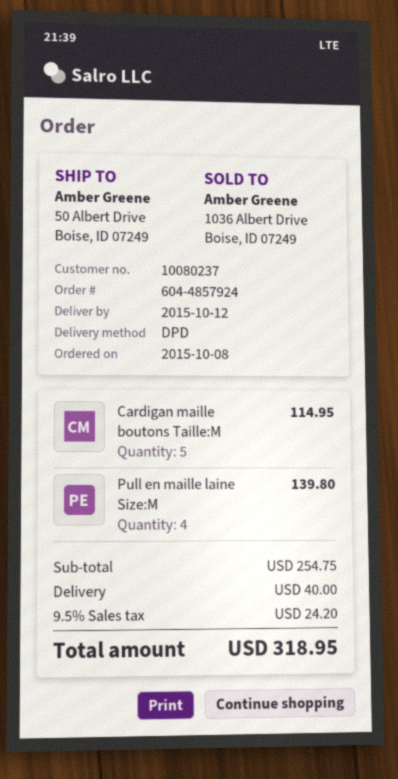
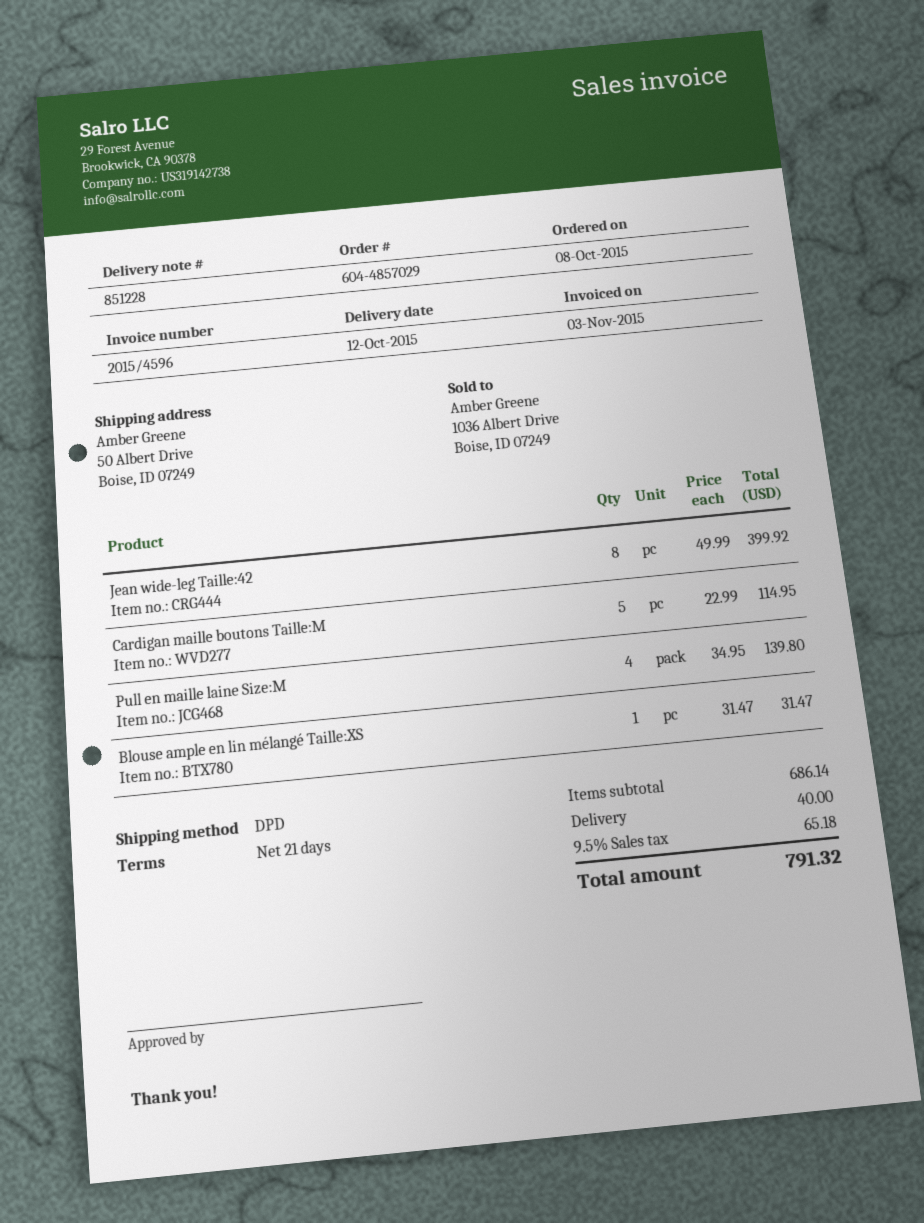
order number: 604-4857924 -> 604-4857029
Jean wide-leg Taille:42: none -> 8 for 399.92
Blouse ample en lin mélangé Taille:XS: none -> 1 for 31.47
subtotal: 254.75 -> 686.14
tax: 9.5% = 24.20 -> 9.5% = 65.18
total: 318.95 -> 791.32

